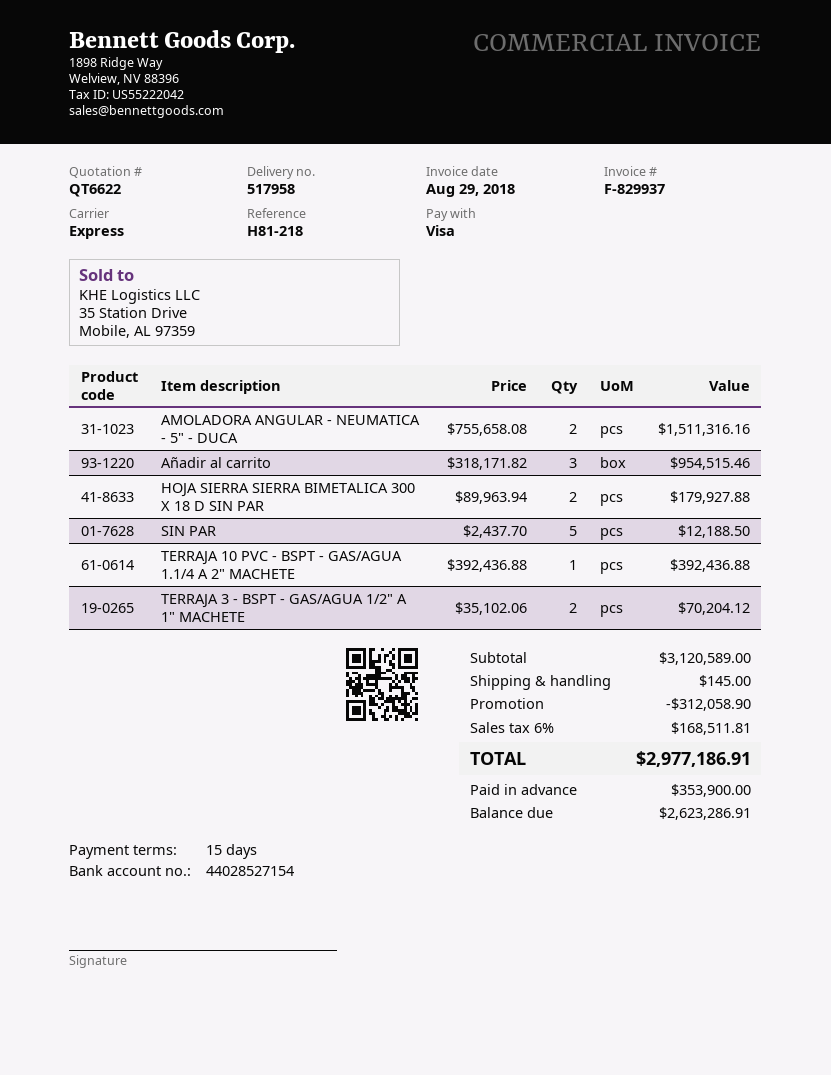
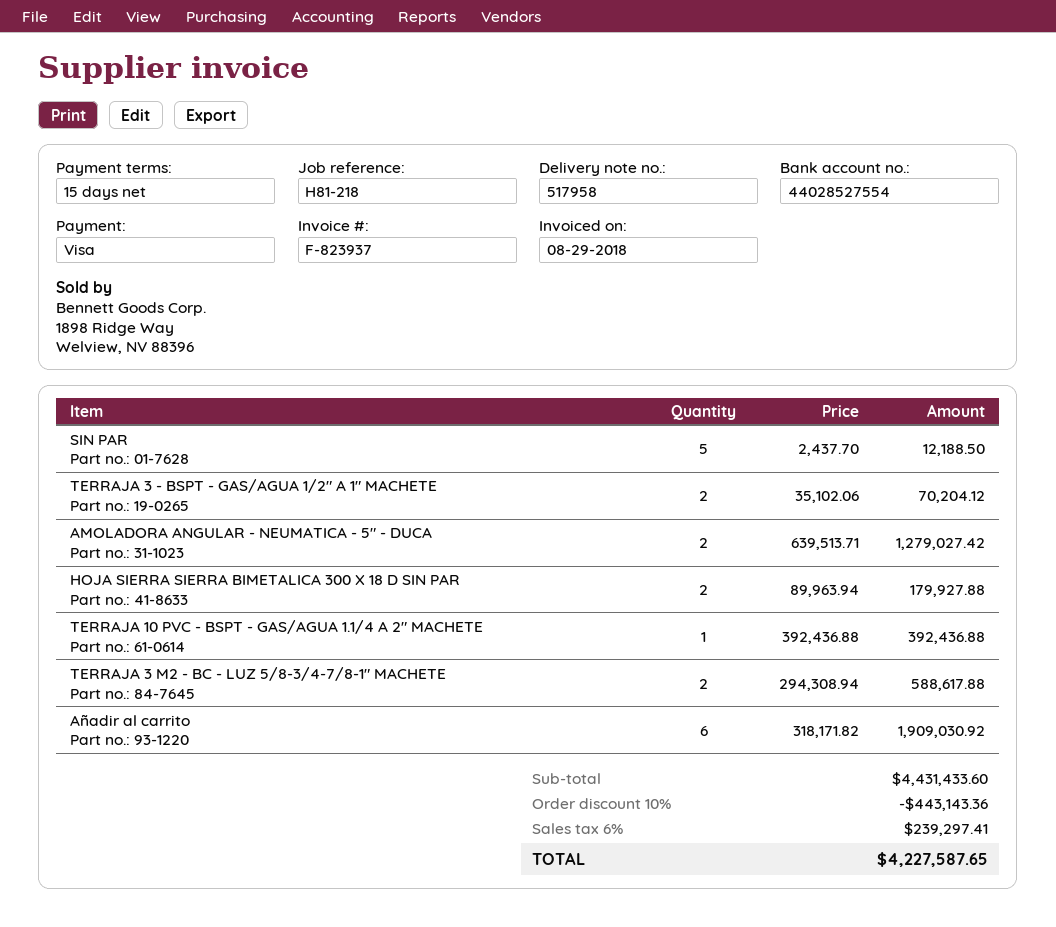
invoice number: F-829937 -> F-823937
bank account: 44028527154 -> 44028527554
AMOLADORA ANGULAR - NEUMATICA - 5" - DUCA: 2 x 755658.08 = 1511316.16 -> 2 x 639513.71 = 1279027.42
Añadir al carrito: 3 x 318171.82 = 954515.46 -> 6 x 318171.82 = 1909030.92
TERRAJA 3 M2 - BC - LUZ 5/8-3/4-7/8-1" MACHETE: none -> 2 x 294308.94 = 588617.88
subtotal: 3120589.00 -> 4431433.60
discount: 312058.90 -> 443143.36
shipping: 145.00 -> none
tax: 6% = 168511.81 -> 6% = 239297.41
total: 2977186.91 -> 4227587.65

